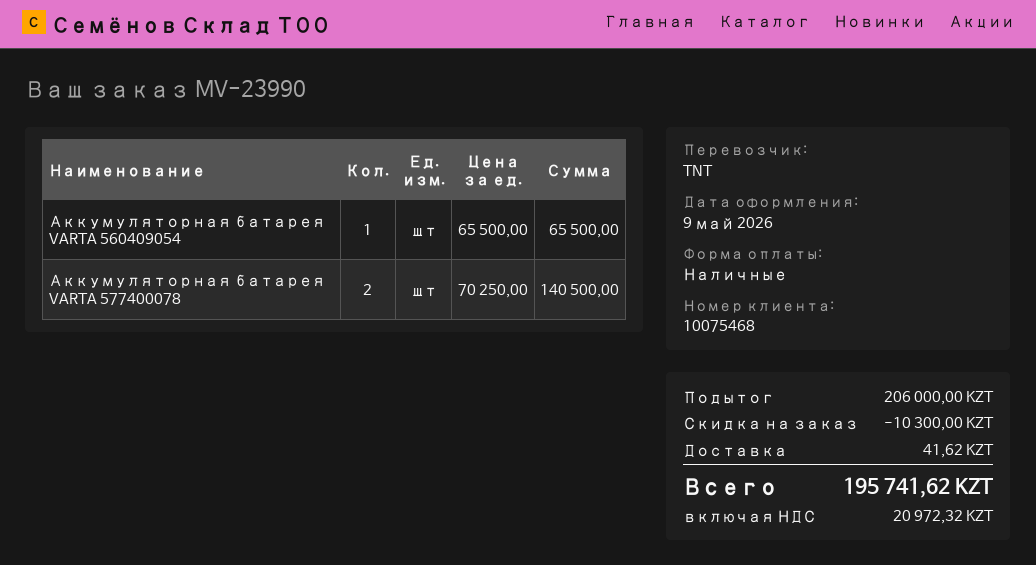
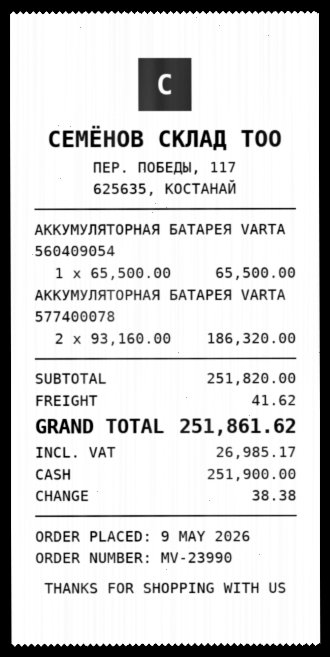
Аккумуляторная батарея VARTA 577400078: 2 x 70250.00 = 140500.00 -> 2 x 93160.00 = 186320.00
subtotal: 206000.00 -> 251820.00
discount: 10300.00 -> none
tax: 20972.32 -> 26985.17
total: 195741.62 -> 251861.62

